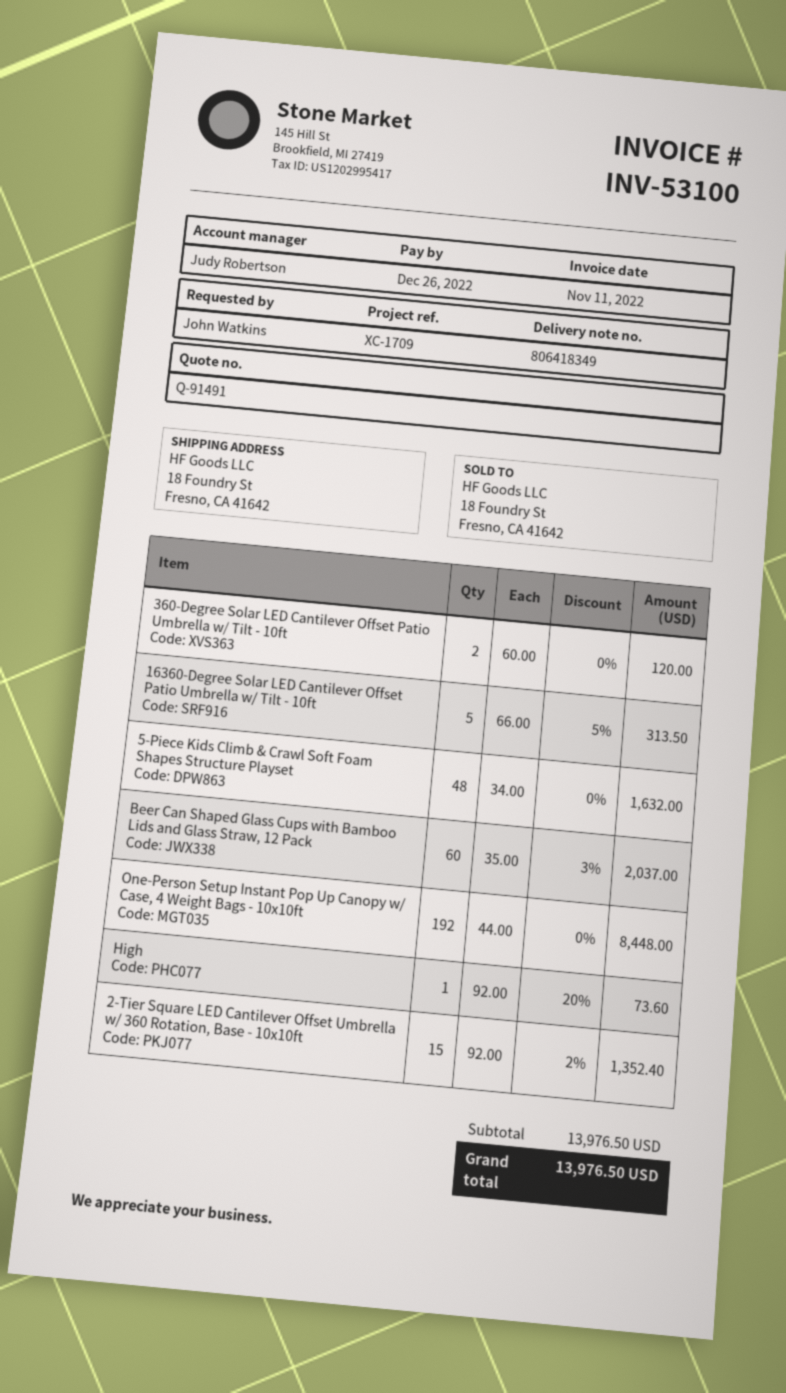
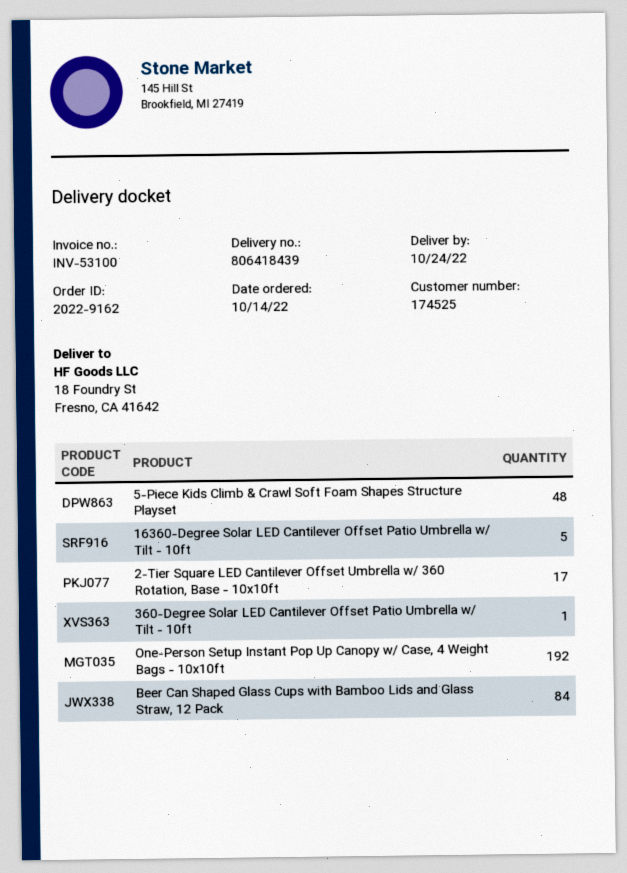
delivery note number: 806418349 -> 806418439
360-Degree Solar LED Cantilever Offset Patio Umbrella w/ Tilt - 10ft: 2 -> 1
Beer Can Shaped Glass Cups with Bamboo Lids and Glass Straw, 12 Pack: 60 -> 84
High: 1 -> none
2-Tier Square LED Cantilever Offset Umbrella w/ 360 Rotation, Base - 10x10ft: 15 -> 17

